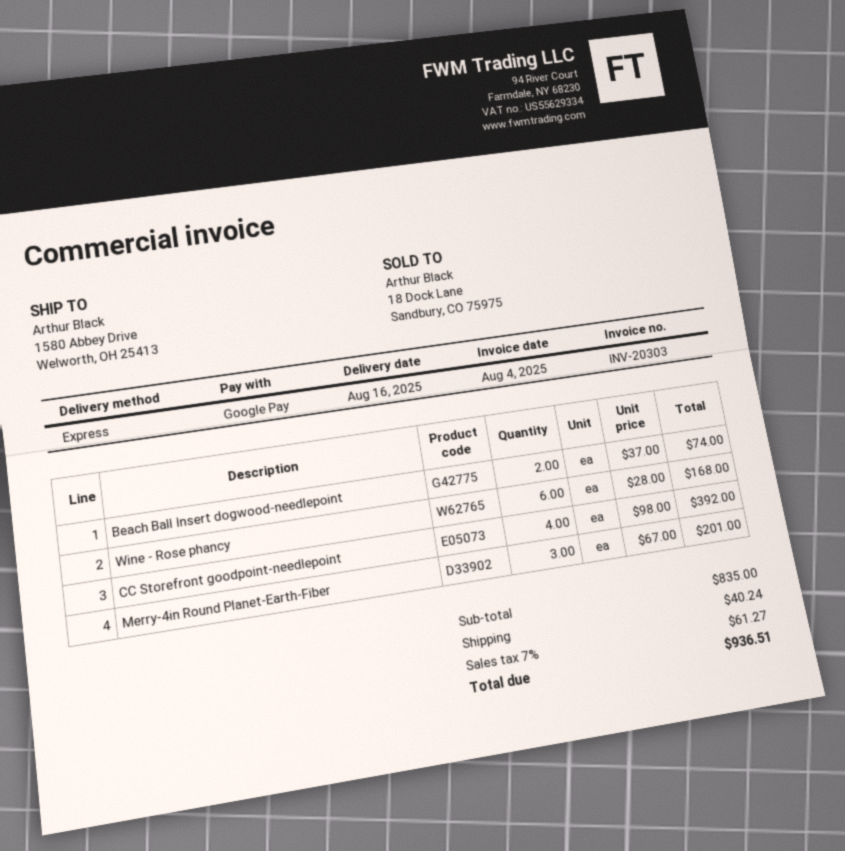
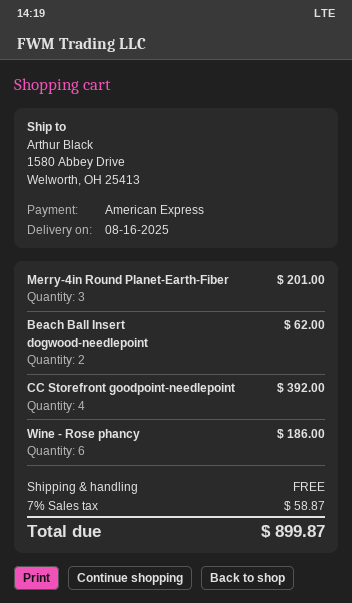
payment method: Google Pay -> American Express
Beach Ball Insert dogwood-needlepoint: 2 for 74.00 -> 2 for 62.00
Wine - Rose phancy: 6 for 168.00 -> 6 for 186.00
shipping: 40.24 -> 0.00
tax: 7% = 61.27 -> 7% = 58.87
total: 936.51 -> 899.87

